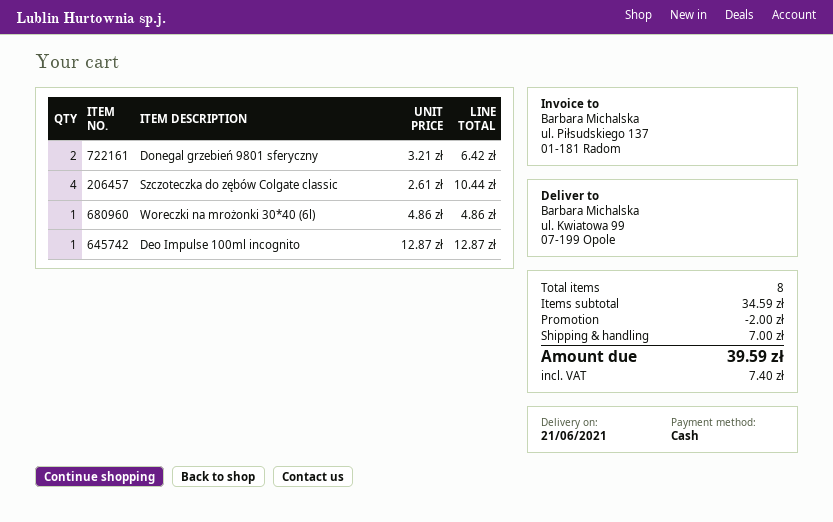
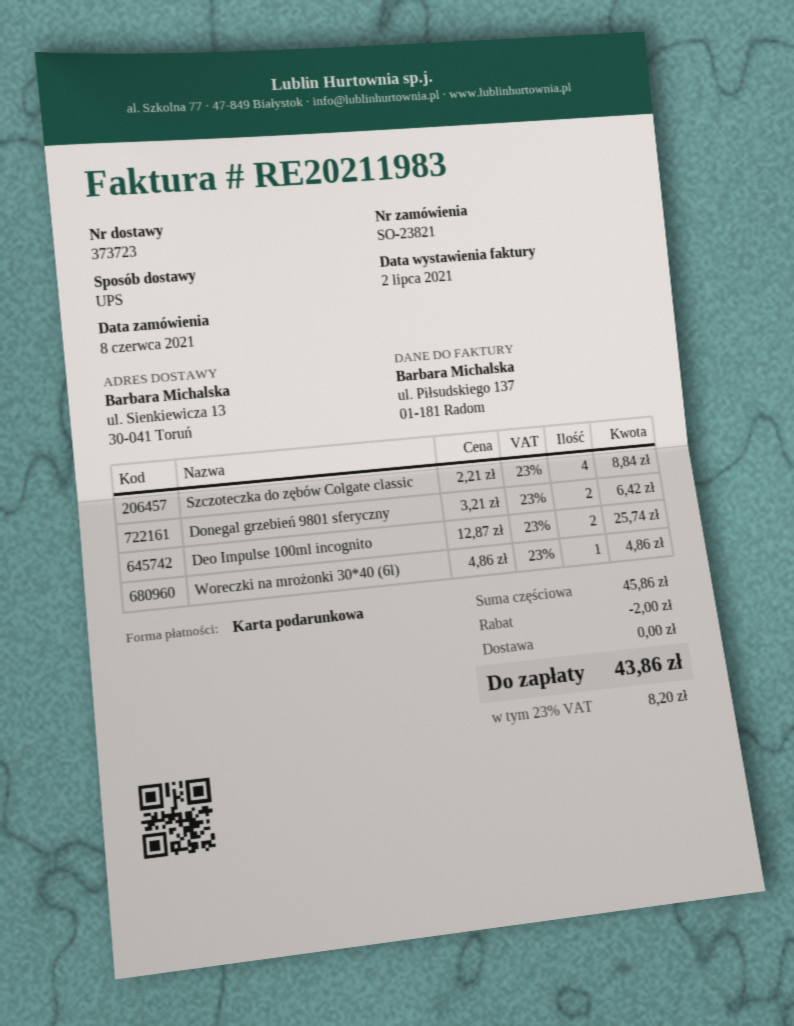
payment method: cash -> gift card
ship to: ul. Kwiatowa 99, 07-199 Opole -> ul. Sienkiewicza 13, 30-041 Toruń
Szczoteczka do zębów Colgate classic: 4 x 2.61 = 10.44 -> 4 x 2.21 = 8.84
Deo Impulse 100ml incognito: 1 x 12.87 = 12.87 -> 2 x 12.87 = 25.74
subtotal: 34.59 -> 45.86
shipping: 7.00 -> 0.00
tax: 7.40 -> 8.20
total: 39.59 -> 43.86

